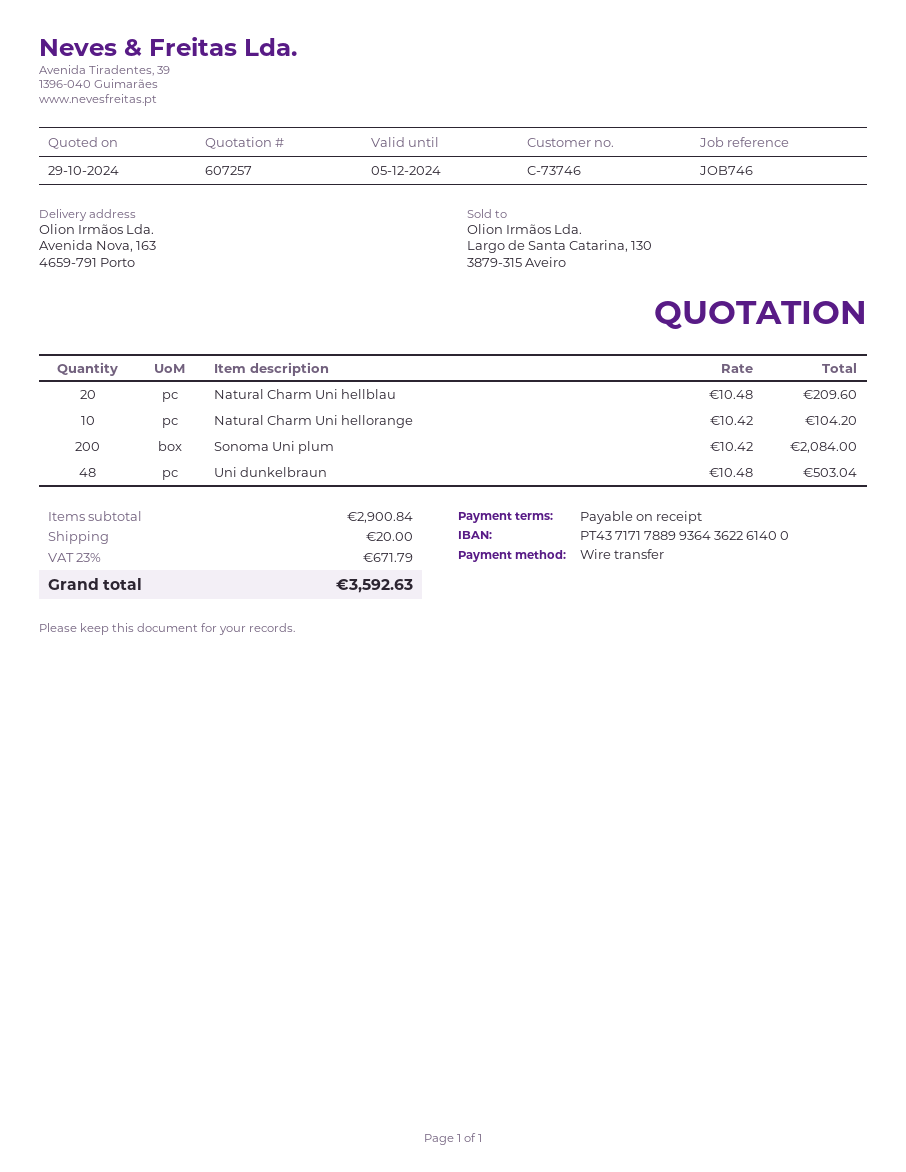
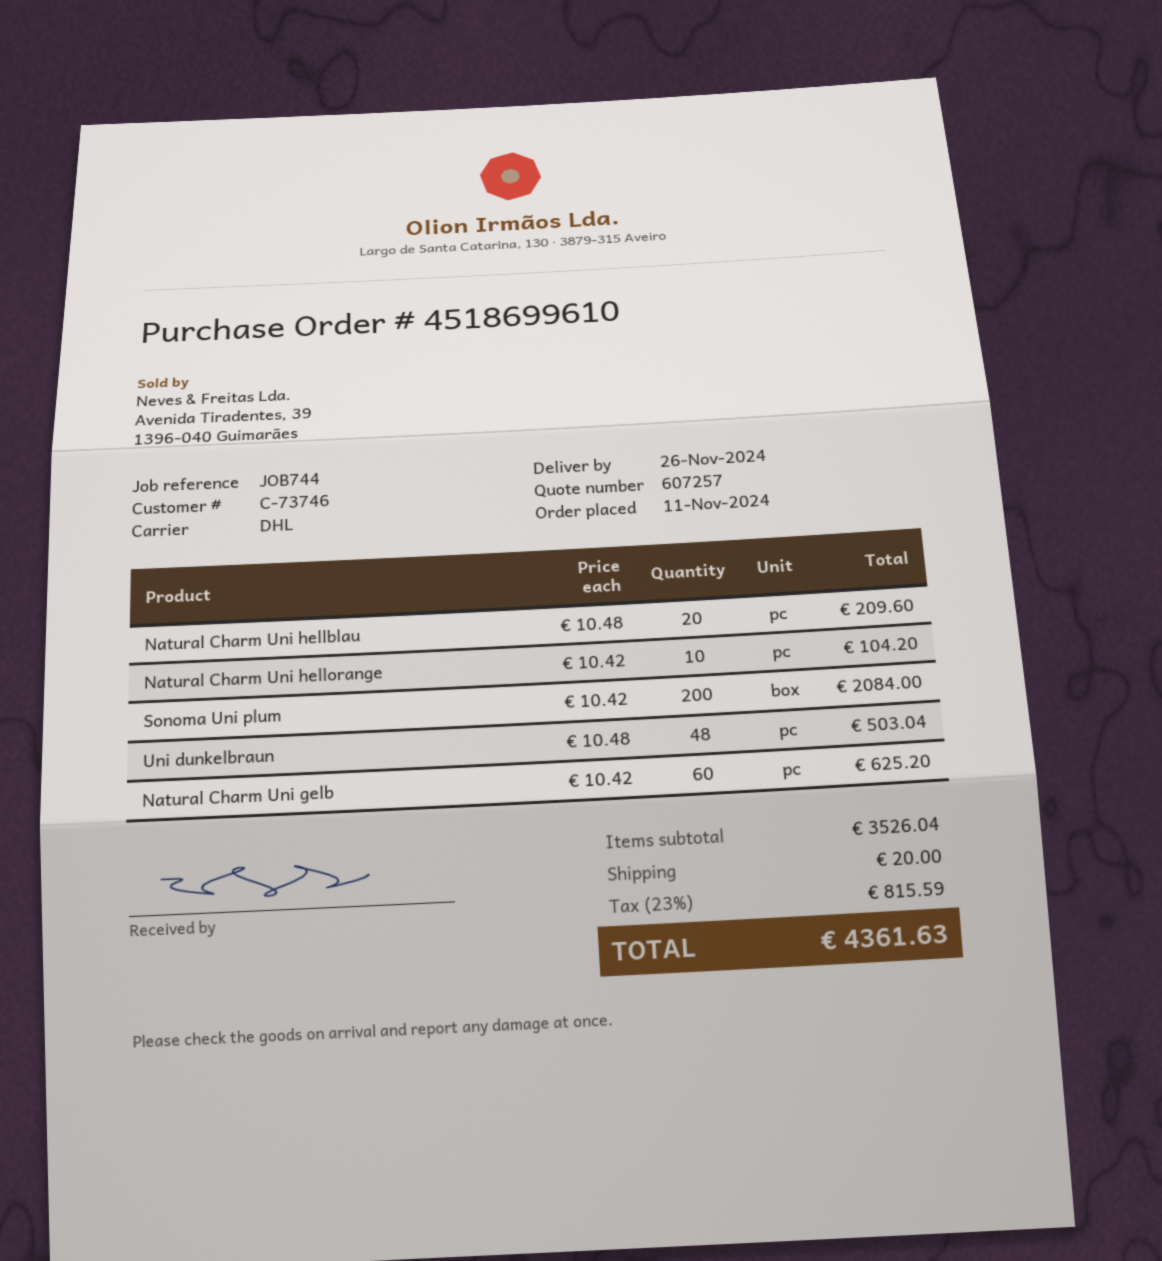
reference: JOB746 -> JOB744
Natural Charm Uni gelb: none -> 60 x 10.42 = 625.20
subtotal: 2900.84 -> 3526.04
tax: 23% = 671.79 -> 23% = 815.59
total: 3592.63 -> 4361.63

